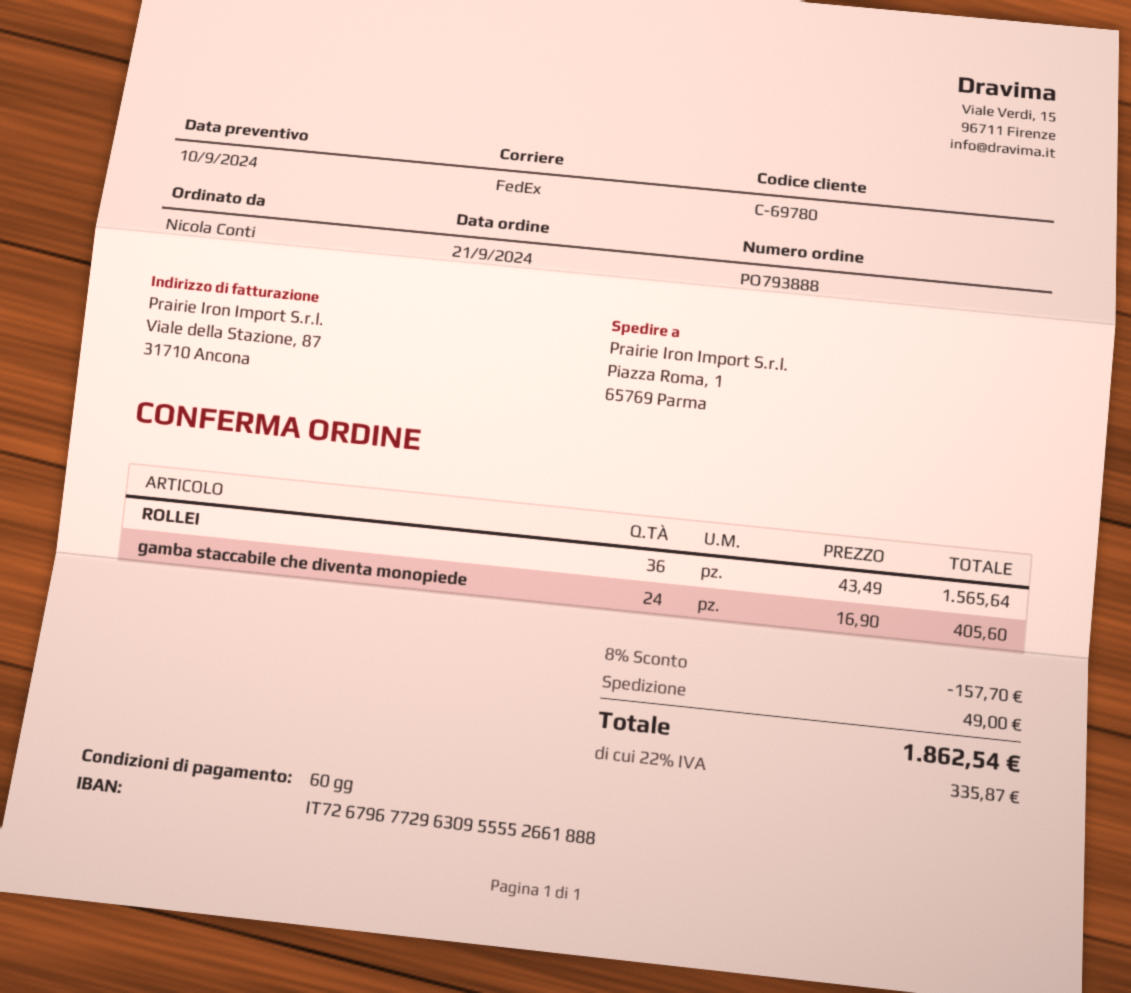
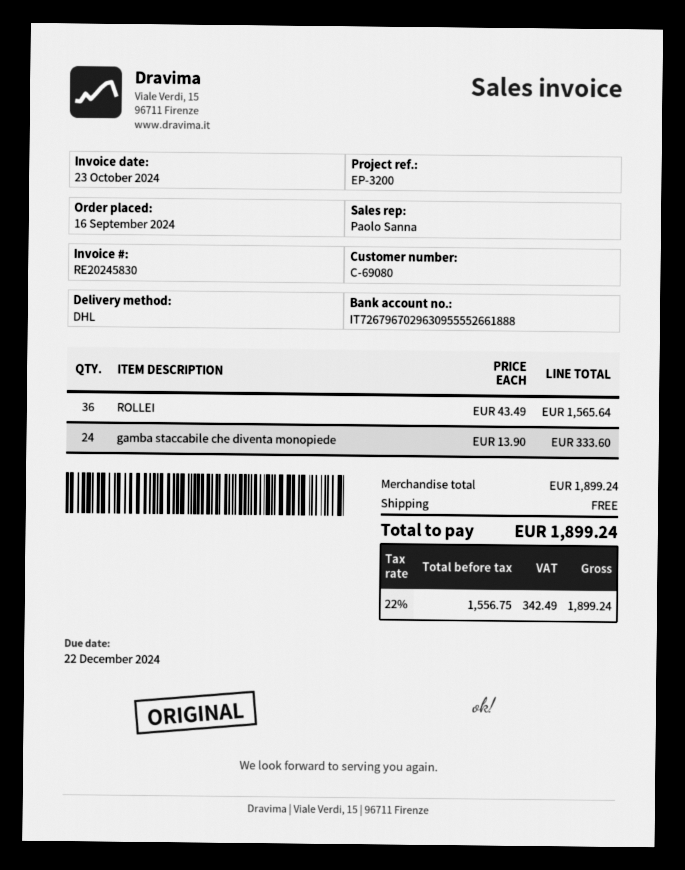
order date: 2024-09-21 -> 2024-09-16
customer number: C-69780 -> C-69080
bank account: IT7267967729630955552661888 -> IT7267967029630955552661888
shipping method: FedEx -> DHL
gamba staccabile che diventa monopiede: 24 x 16.90 = 405.60 -> 24 x 13.90 = 333.60
discount: 8% = 157.70 -> none
shipping: 49.00 -> 0.00
tax: 22% = 335.87 -> 22% = 342.49
total: 1862.54 -> 1899.24

